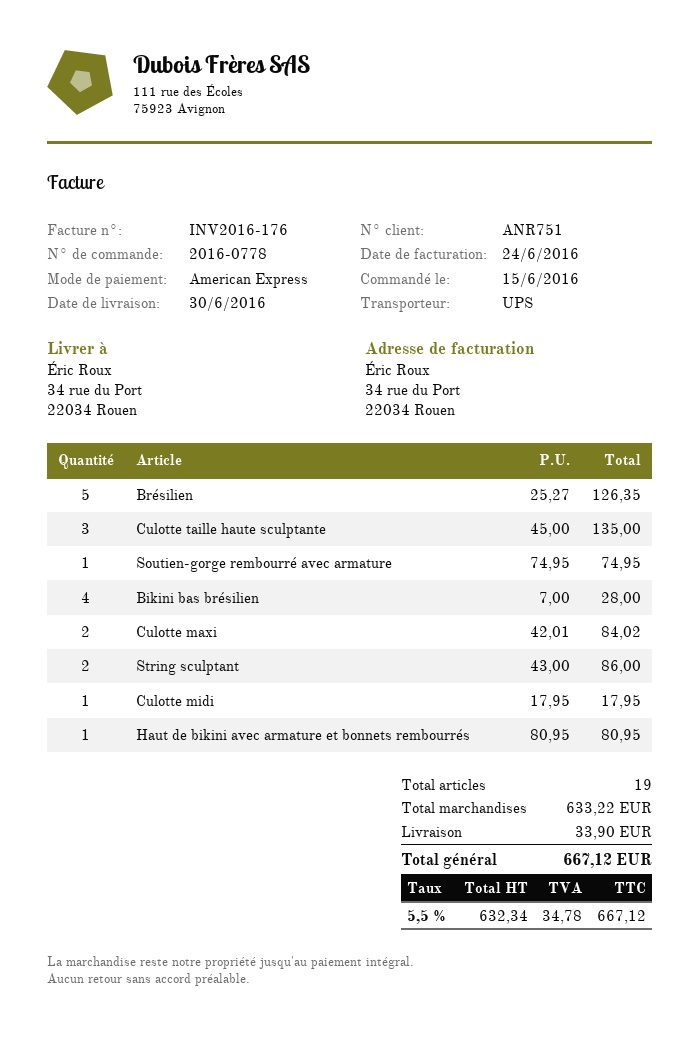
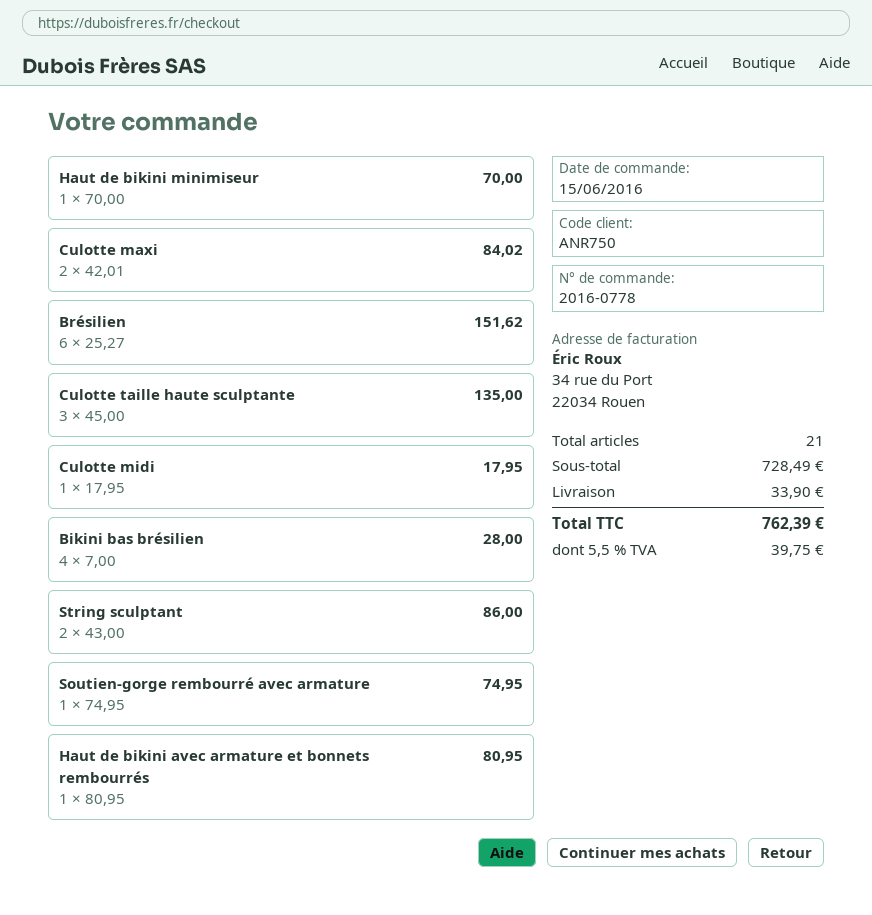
customer number: ANR751 -> ANR750
Brésilien: 5 x 25.27 = 126.35 -> 6 x 25.27 = 151.62
Haut de bikini minimiseur: none -> 1 x 70.00 = 70.00
total quantity: 19 -> 21
subtotal: 633.22 -> 728.49
tax: 5.5% = 34.78 -> 5.5% = 39.75
total: 667.12 -> 762.39

